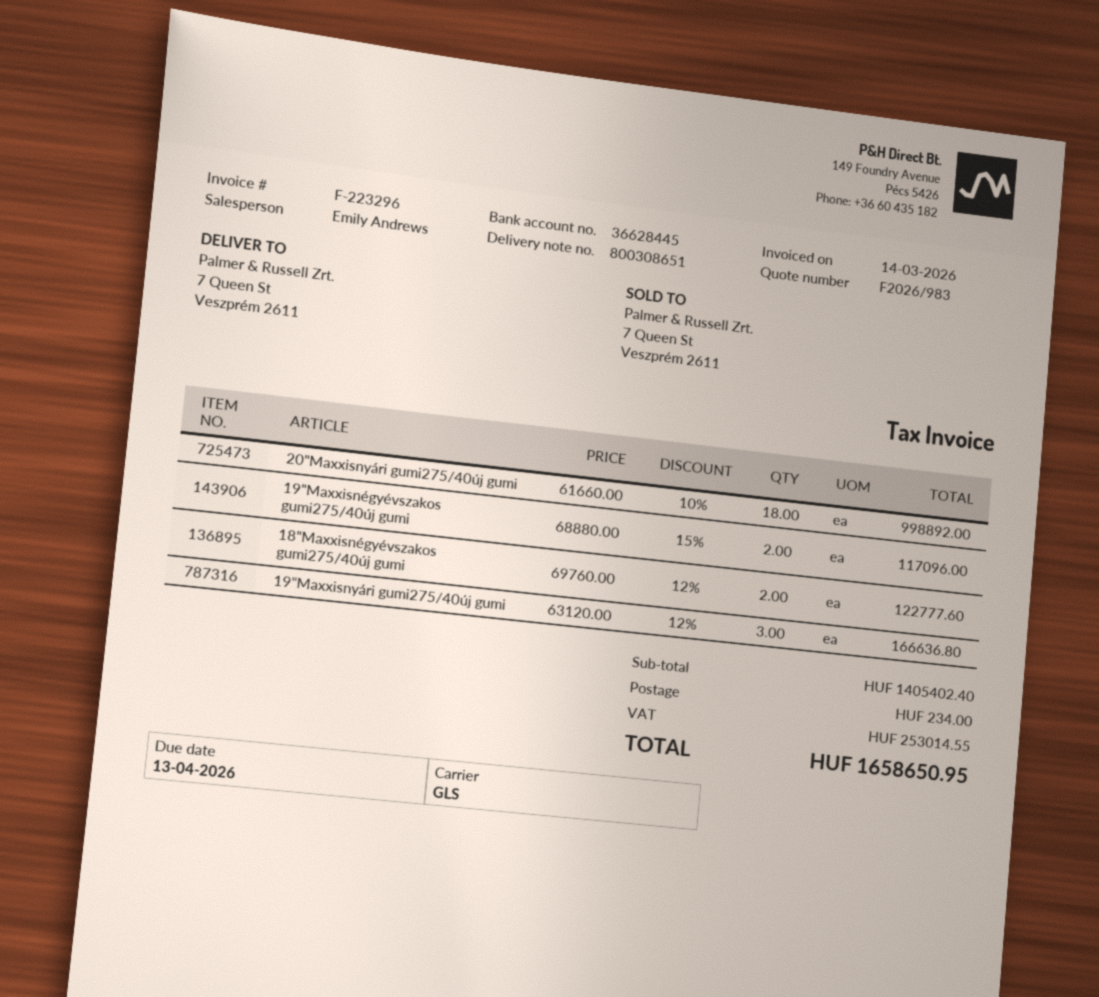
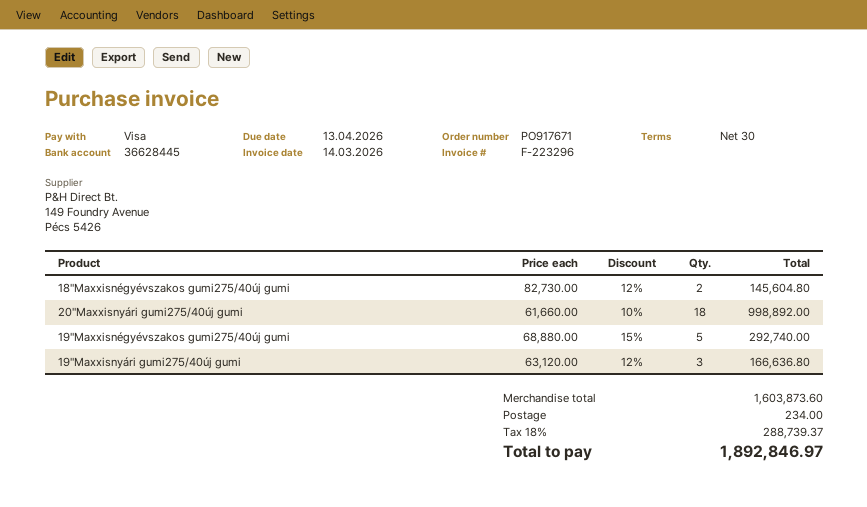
19"Maxxisnégyévszakos gumi275/40új gumi: 2 x 68880.00 - 15% = 117096.00 -> 5 x 68880.00 - 15% = 292740.00
18"Maxxisnégyévszakos gumi275/40új gumi: 2 x 69760.00 - 12% = 122777.60 -> 2 x 82730.00 - 12% = 145604.80
subtotal: 1405402.40 -> 1603873.60
tax: 253014.55 -> 288739.37
total: 1658650.95 -> 1892846.97

